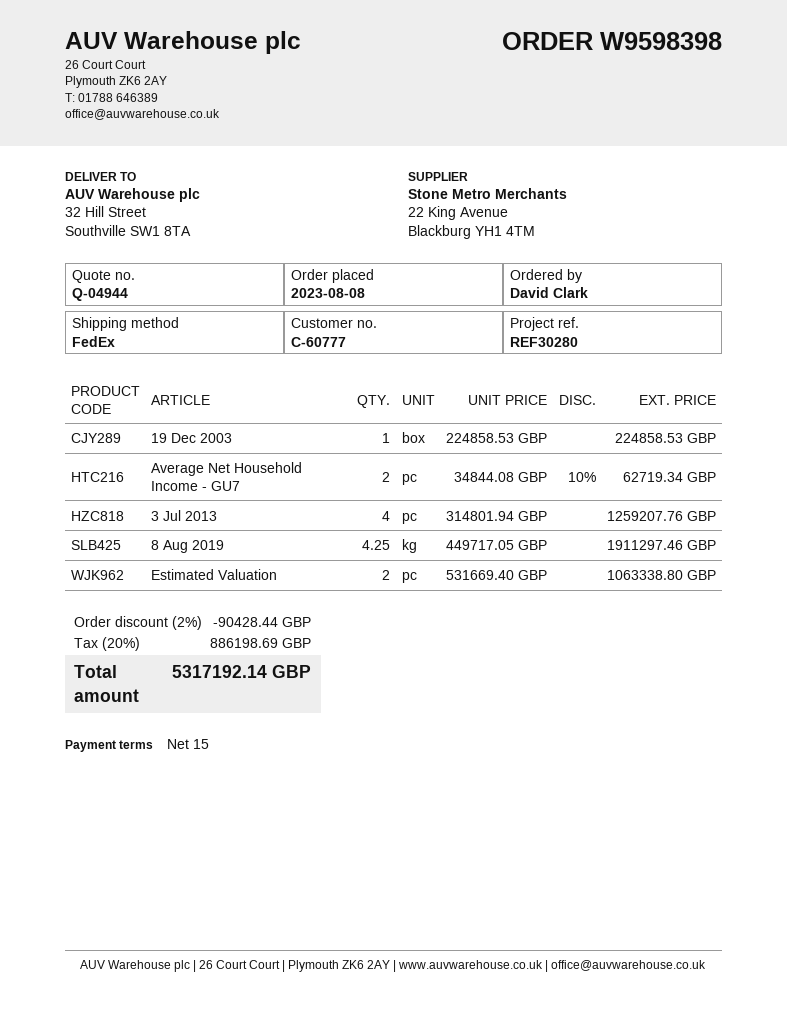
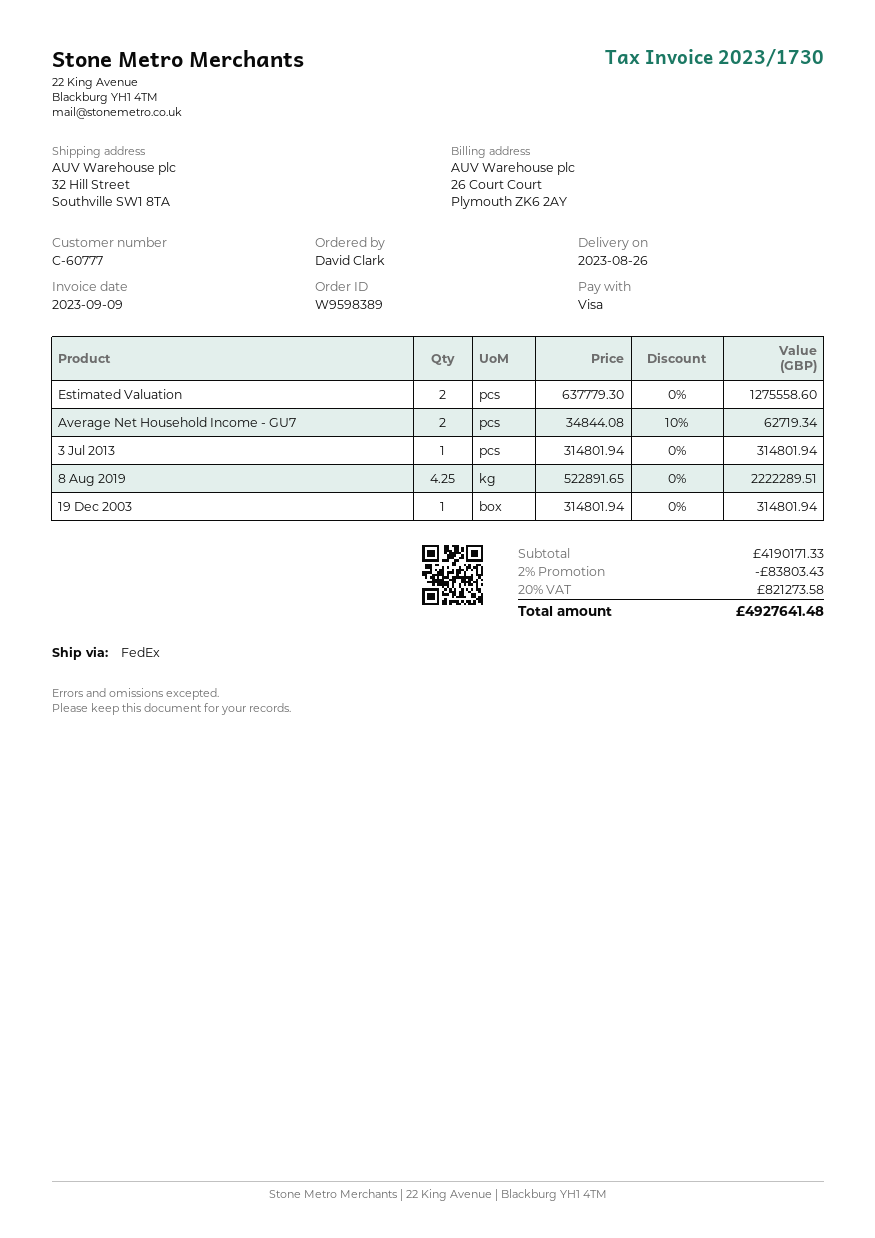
order number: W9598398 -> W9598389
19 Dec 2003: 1 x 224858.53 = 224858.53 -> 1 x 314801.94 = 314801.94
3 Jul 2013: 4 x 314801.94 = 1259207.76 -> 1 x 314801.94 = 314801.94
8 Aug 2019: 4.25 x 449717.05 = 1911297.46 -> 4.25 x 522891.65 = 2222289.51
Estimated Valuation: 2 x 531669.40 = 1063338.80 -> 2 x 637779.30 = 1275558.60
discount: 2% = 90428.44 -> 2% = 83803.43
tax: 20% = 886198.69 -> 20% = 821273.58
total: 5317192.14 -> 4927641.48

